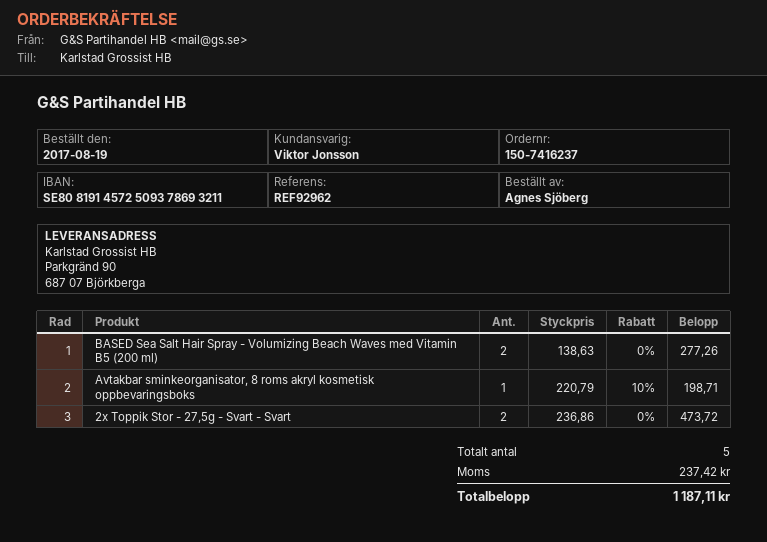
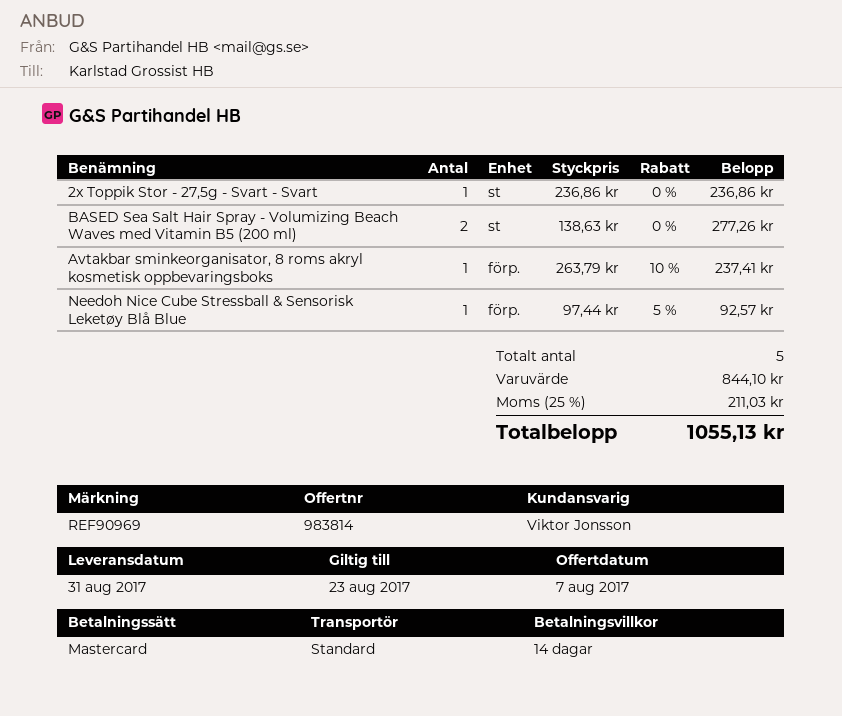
reference: REF92962 -> REF90969
Avtakbar sminkeorganisator, 8 roms akryl kosmetisk oppbevaringsboks: 1 x 220.79 - 10% = 198.71 -> 1 x 263.79 - 10% = 237.41
2x Toppik Stor - 27,5g - Svart - Svart: 2 x 236.86 = 473.72 -> 1 x 236.86 = 236.86
Needoh Nice Cube Stressball & Sensorisk Leketøy Blå Blue: none -> 1 x 97.44 - 5% = 92.57
tax: 237.42 -> 211.03
total: 1187.11 -> 1055.13

